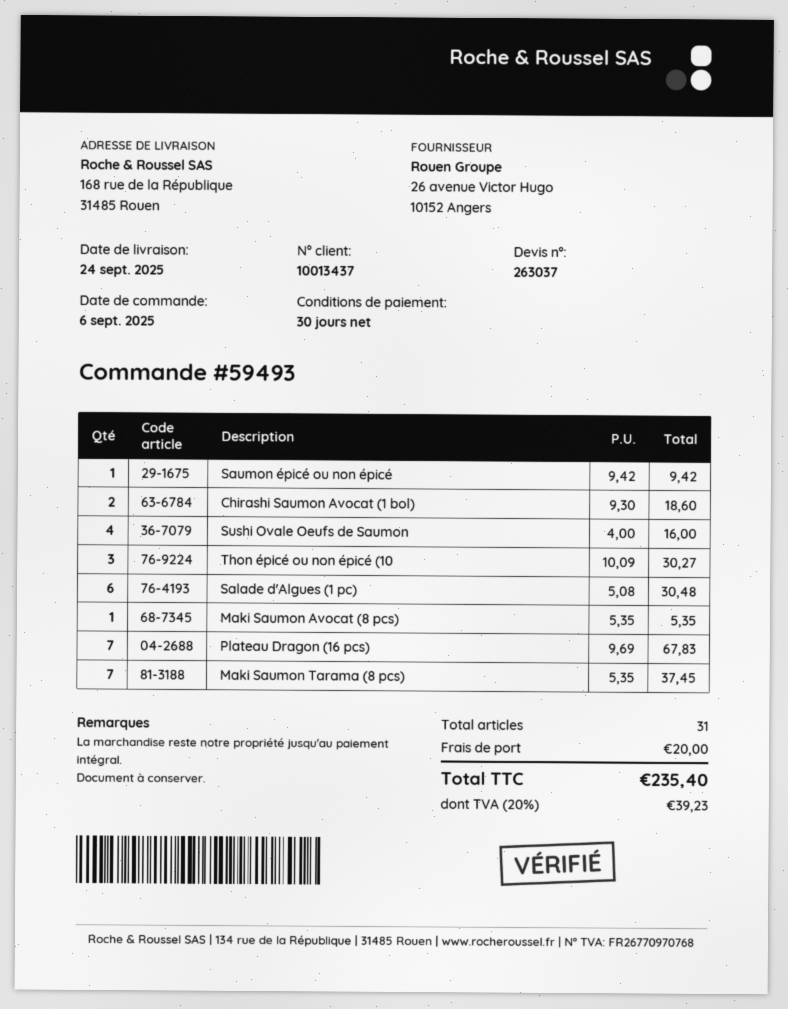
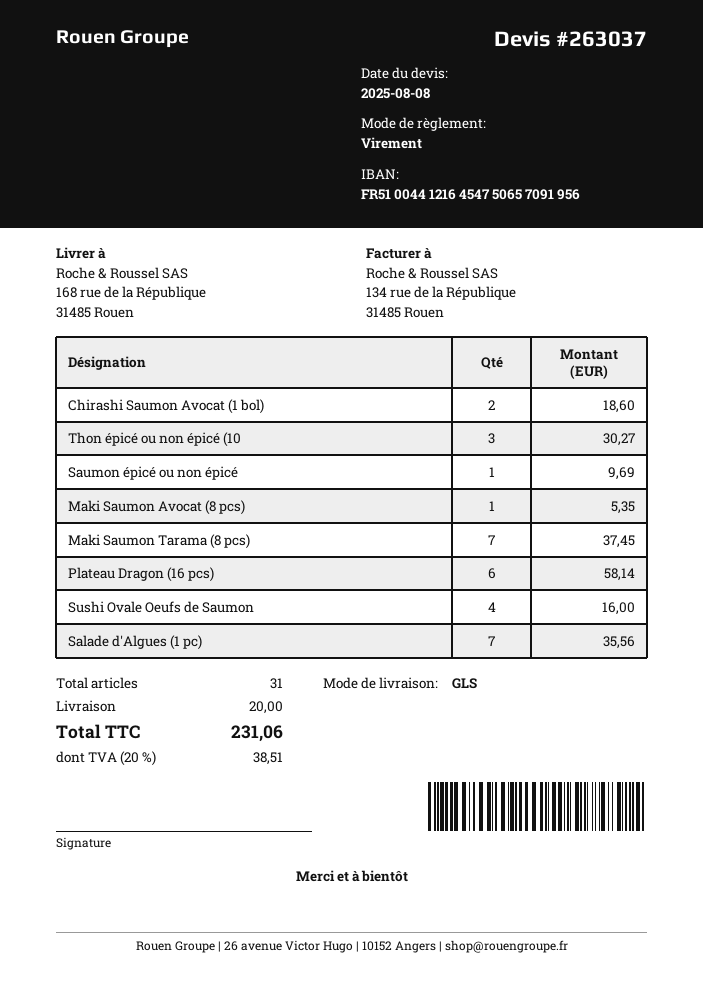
Saumon épicé ou non épicé: 1 for 9.42 -> 1 for 9.69
Salade d'Algues (1 pc): 6 for 30.48 -> 7 for 35.56
Plateau Dragon (16 pcs): 7 for 67.83 -> 6 for 58.14
tax: 20% = 39.23 -> 20% = 38.51
total: 235.40 -> 231.06

